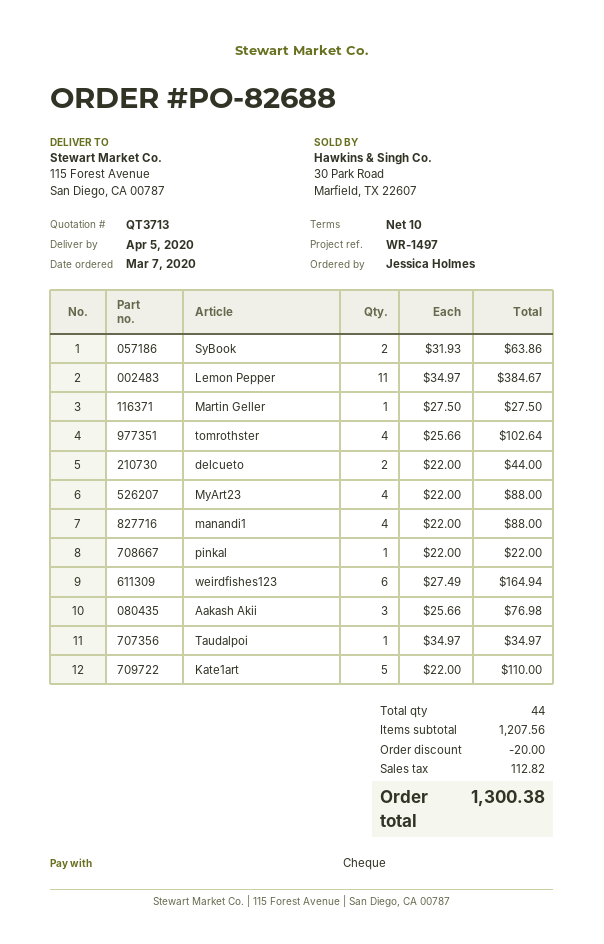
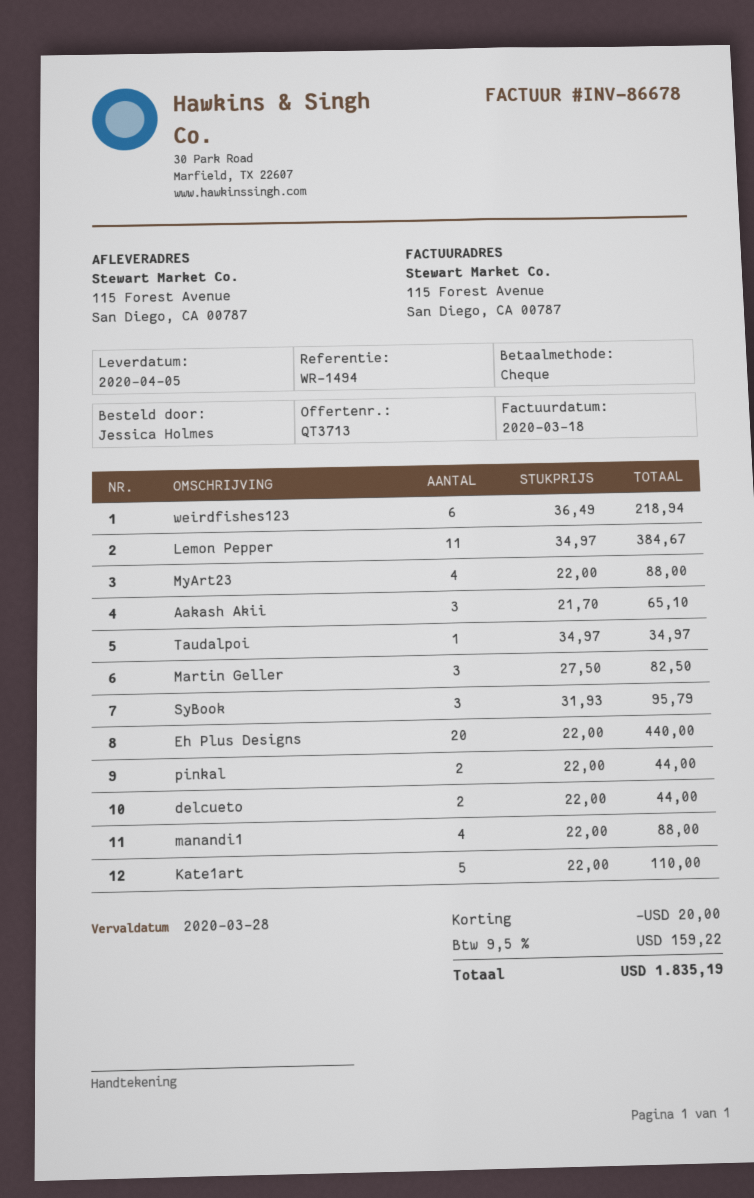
reference: WR-1497 -> WR-1494
SyBook: 2 x 31.93 = 63.86 -> 3 x 31.93 = 95.79
Martin Geller: 1 x 27.50 = 27.50 -> 3 x 27.50 = 82.50
tomrothster: 4 x 25.66 = 102.64 -> none
pinkal: 1 x 22.00 = 22.00 -> 2 x 22.00 = 44.00
weirdfishes123: 6 x 27.49 = 164.94 -> 6 x 36.49 = 218.94
Aakash Akii: 3 x 25.66 = 76.98 -> 3 x 21.70 = 65.10
Eh Plus Designs: none -> 20 x 22.00 = 440.00
tax: 112.82 -> 159.22
total: 1300.38 -> 1835.19

